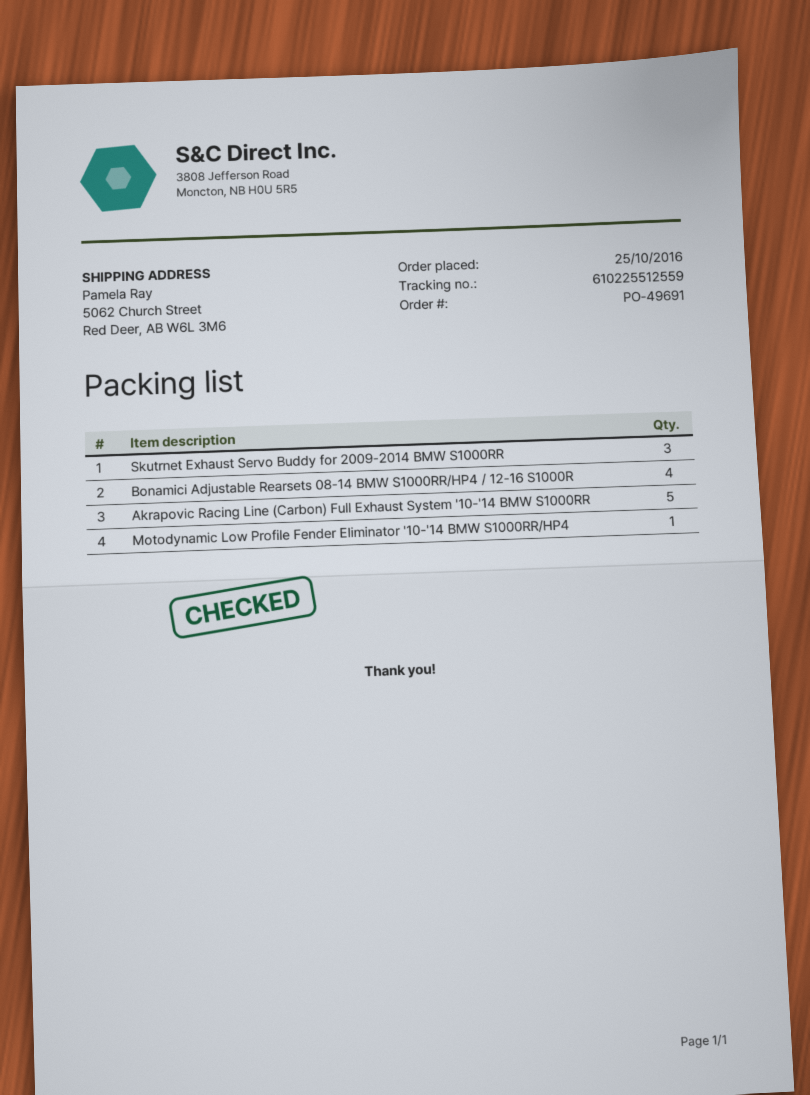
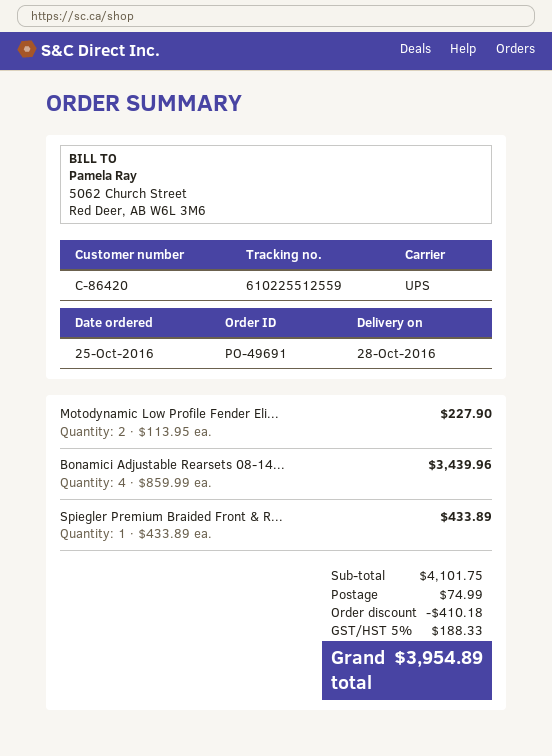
Skutrnet Exhaust Servo Buddy for 2009-2014 BMW S1000RR: 3 -> none
Akrapovic Racing Line (Carbon) Full Exhaust System '10-'14 BMW S1000RR: 5 -> none
Motodynamic Low Profile Fender Eliminator '10-'14 BMW S1000RR/HP4: 1 -> 2
Spiegler Premium Braided Front & R...: none -> 1

